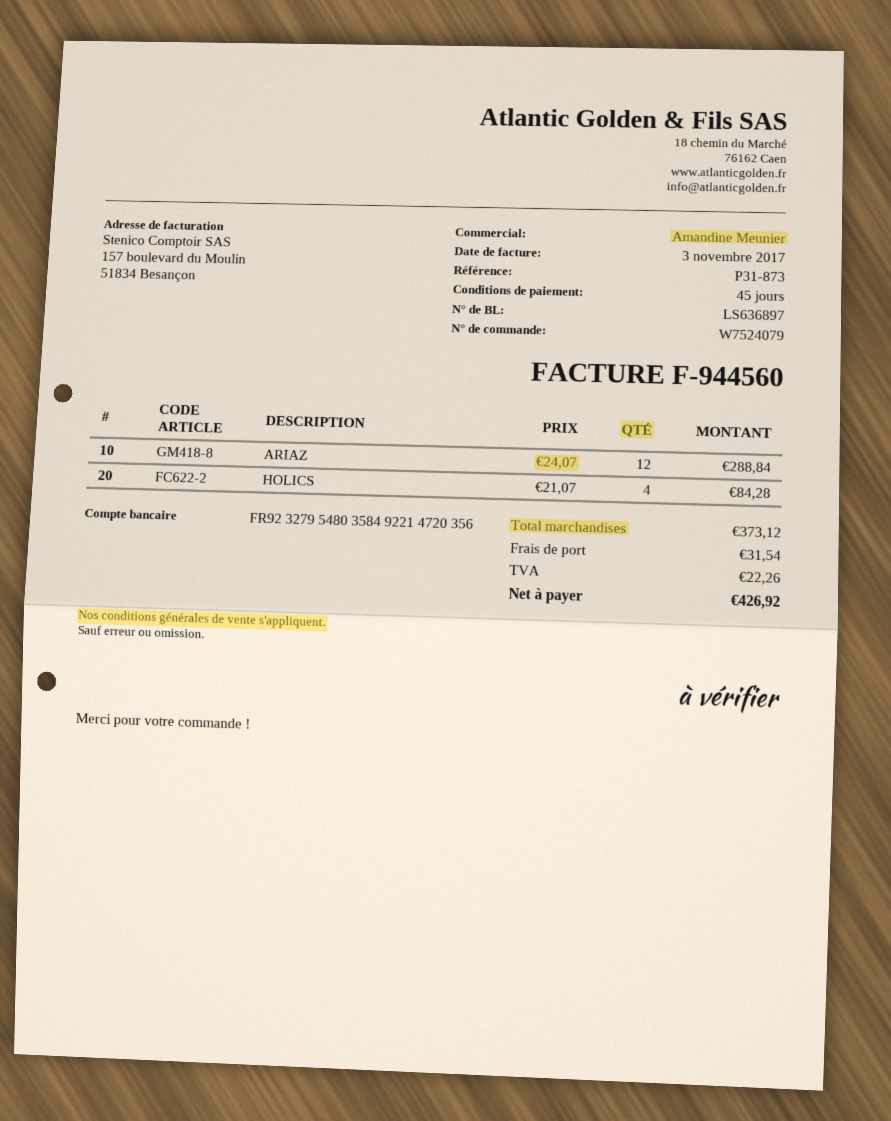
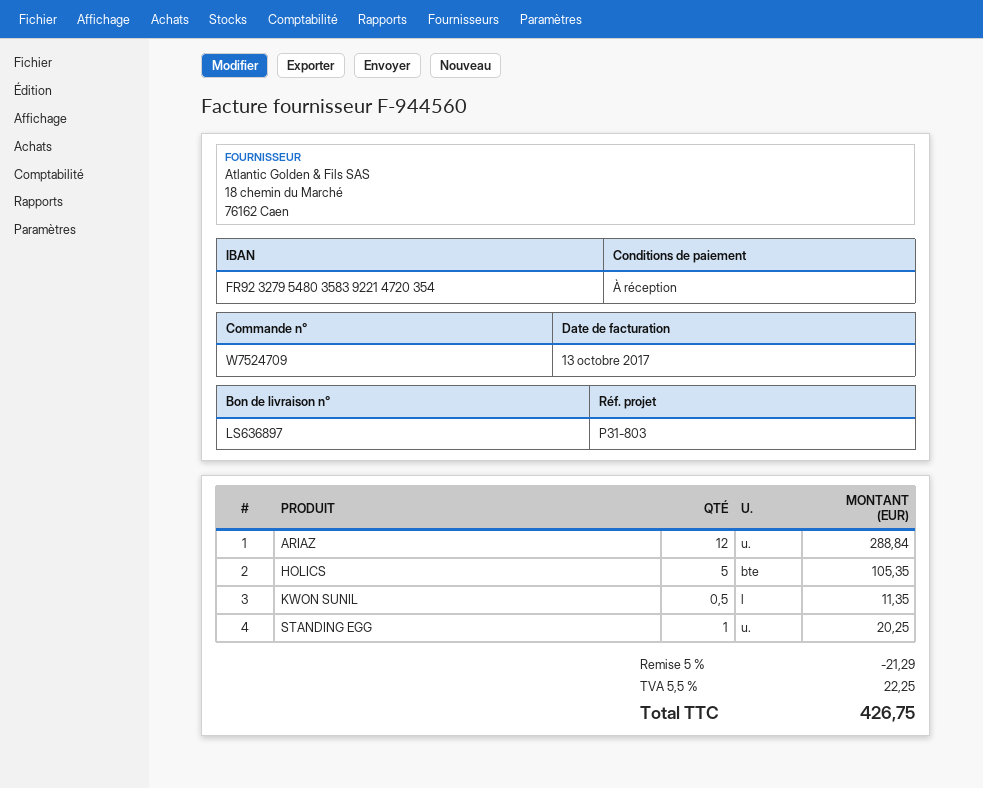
order number: W7524079 -> W7524709
invoice date: 2017-11-03 -> 2017-10-13
payment terms: 45 days -> on receipt
reference: P31-873 -> P31-803
bank account: FR9232795480358492214720356 -> FR9232795480358392214720354
HOLICS: 4 for 84.28 -> 5 for 105.35
KWON SUNIL: none -> 0.5 for 11.35
STANDING EGG: none -> 1 for 20.25
discount: none -> 5% = 21.29
shipping: 31.54 -> none
tax: 22.26 -> 22.25
total: 426.92 -> 426.75

